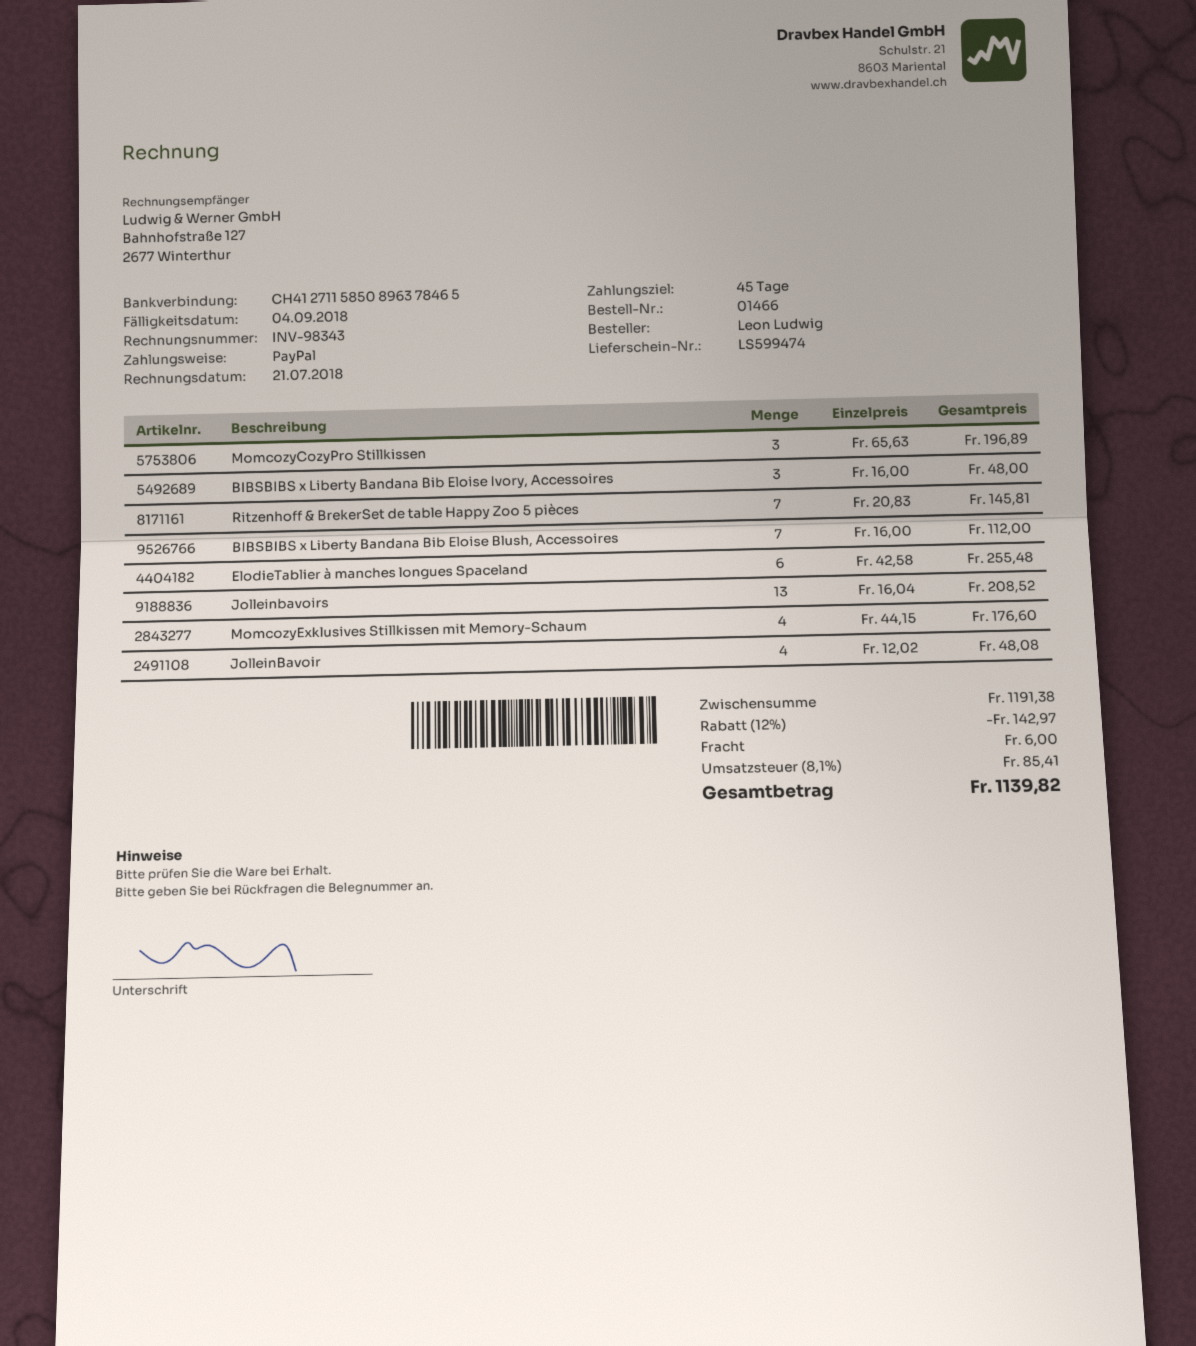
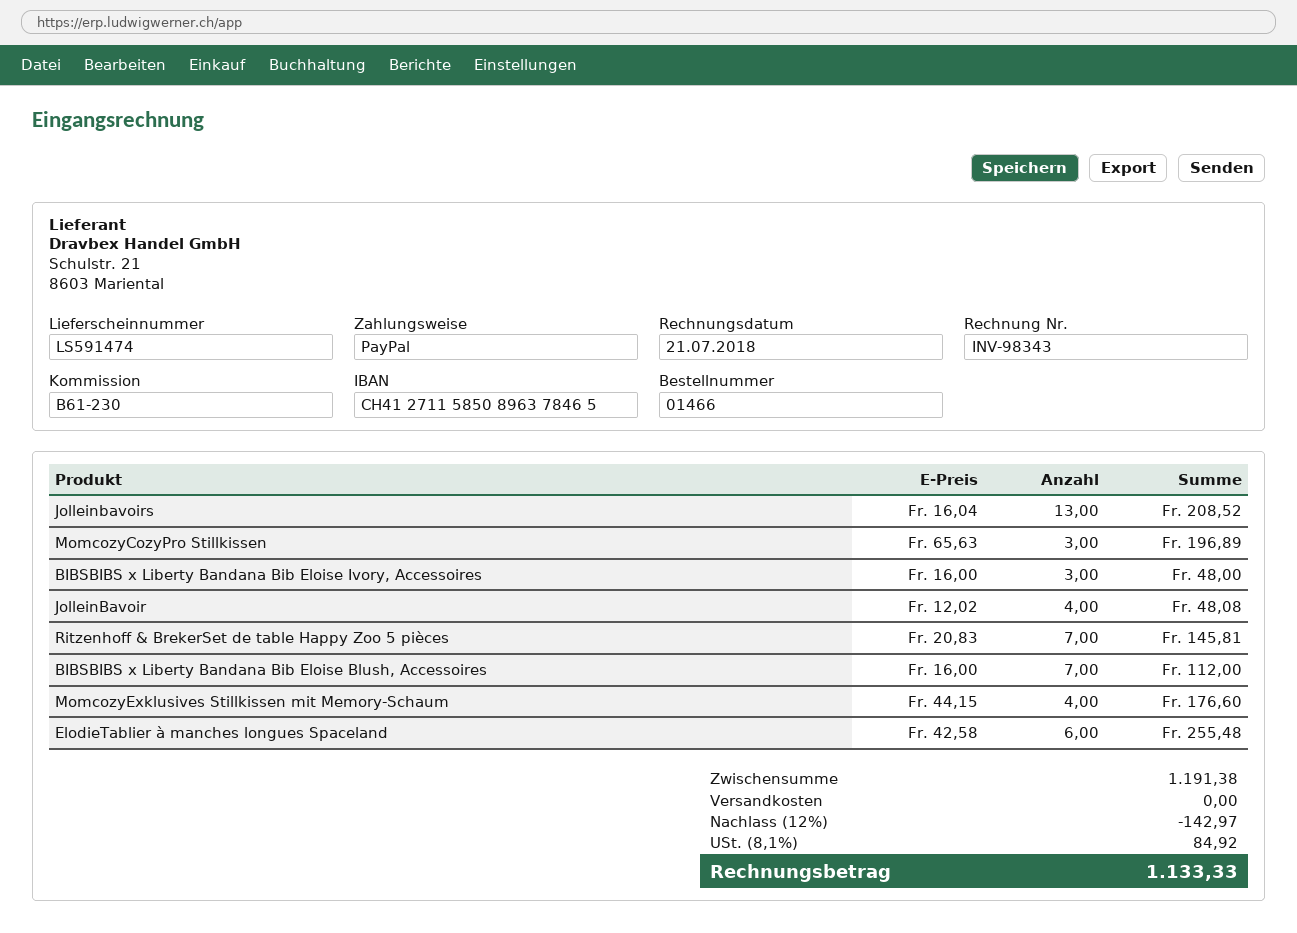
delivery note number: LS599474 -> LS591474
shipping: 6.00 -> 0.00
tax: 8.1% = 85.41 -> 8.1% = 84.92
total: 1139.82 -> 1133.33

